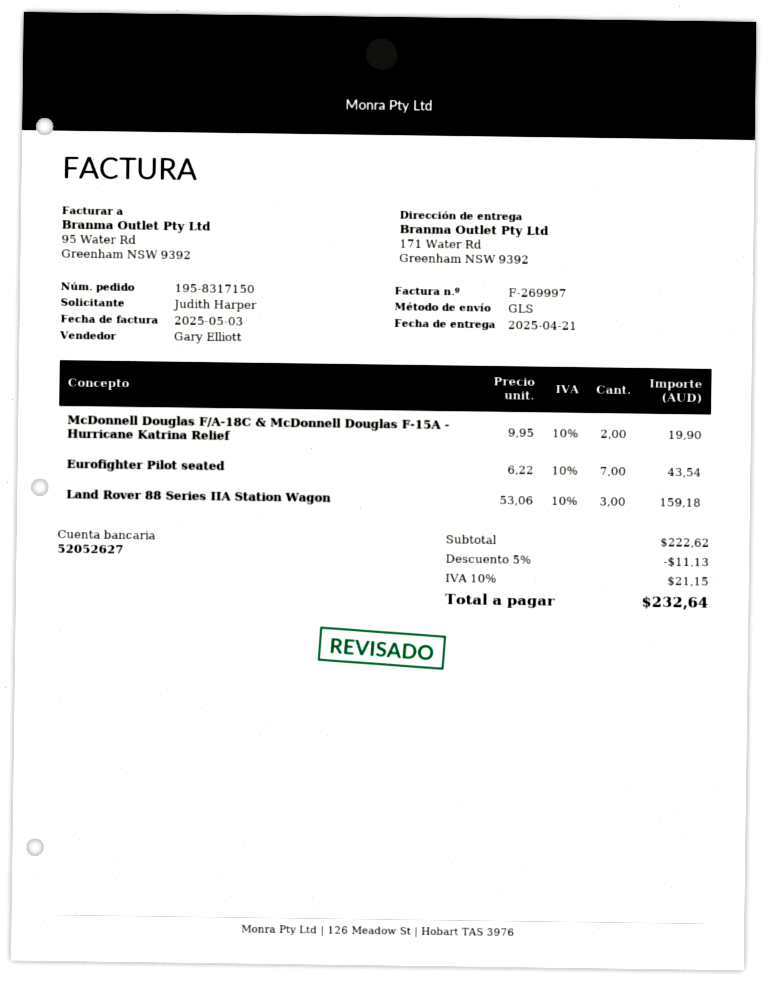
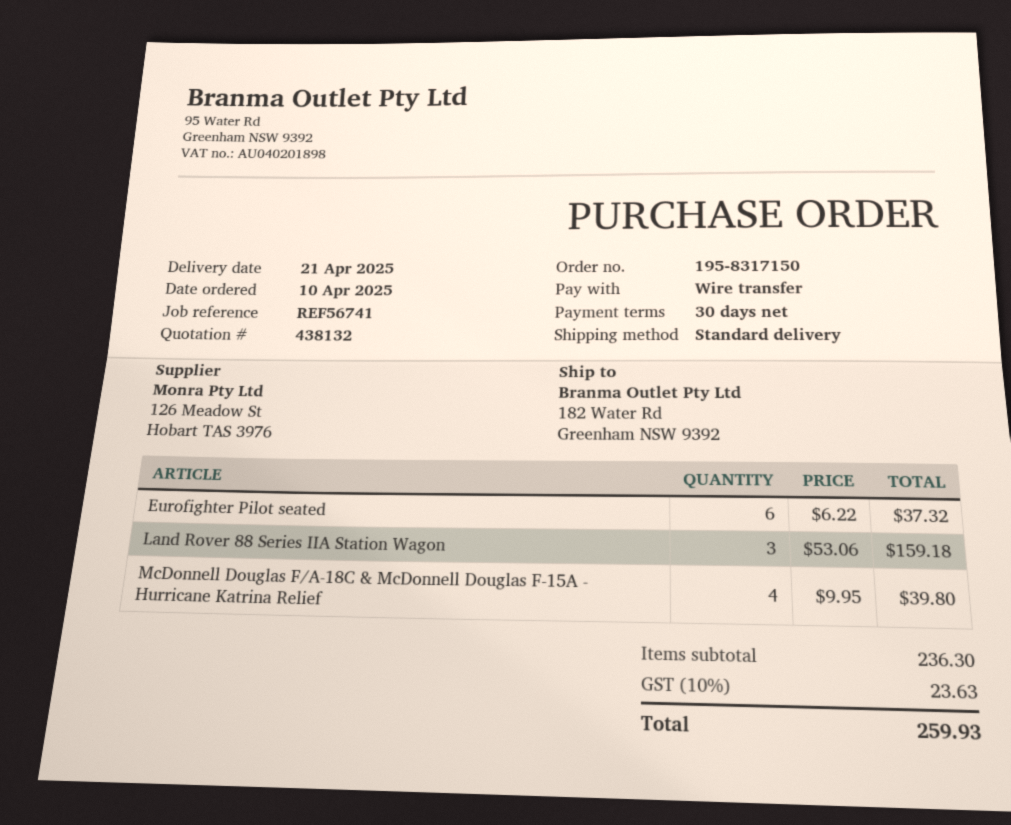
shipping method: GLS -> standard
ship to: 171 Water Rd, Greenham NSW 9392 -> 182 Water Rd, Greenham NSW 9392
McDonnell Douglas F/A-18C & McDonnell Douglas F-15A - Hurricane Katrina Relief: 2 x 9.95 = 19.90 -> 4 x 9.95 = 39.80
Eurofighter Pilot seated: 7 x 6.22 = 43.54 -> 6 x 6.22 = 37.32
subtotal: 222.62 -> 236.30
discount: 5% = 11.13 -> none
tax: 10% = 21.15 -> 10% = 23.63
total: 232.64 -> 259.93

